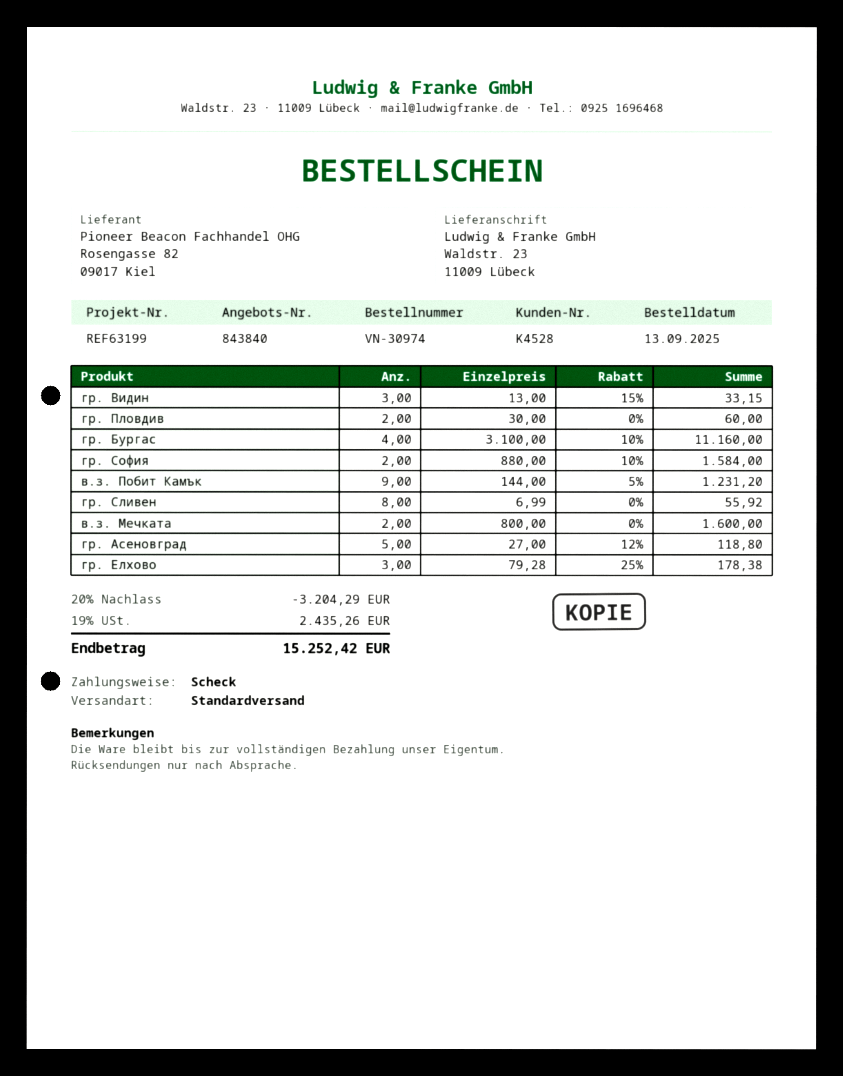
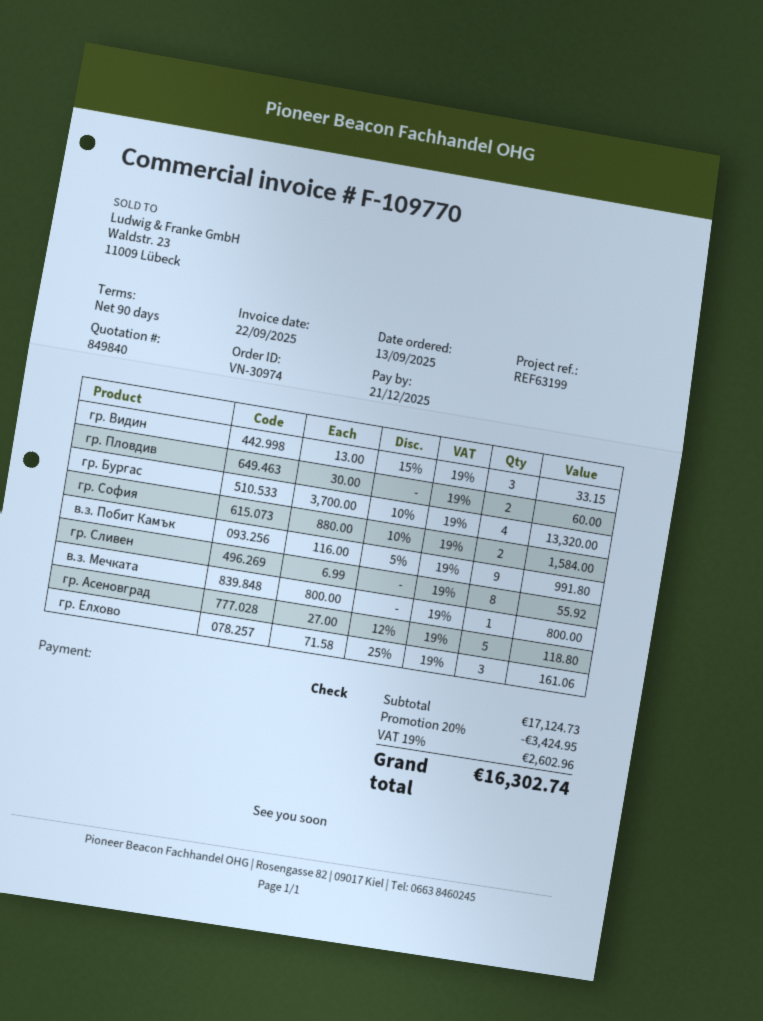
quote number: 843840 -> 849840
гр. Бургас: 4 x 3100.00 - 10% = 11160.00 -> 4 x 3700.00 - 10% = 13320.00
в.з. Побит Камък: 9 x 144.00 - 5% = 1231.20 -> 9 x 116.00 - 5% = 991.80
в.з. Мечката: 2 x 800.00 = 1600.00 -> 1 x 800.00 = 800.00
гр. Елхово: 3 x 79.28 - 25% = 178.38 -> 3 x 71.58 - 25% = 161.06
discount: 20% = 3204.29 -> 20% = 3424.95
tax: 19% = 2435.26 -> 19% = 2602.96
total: 15252.42 -> 16302.74

